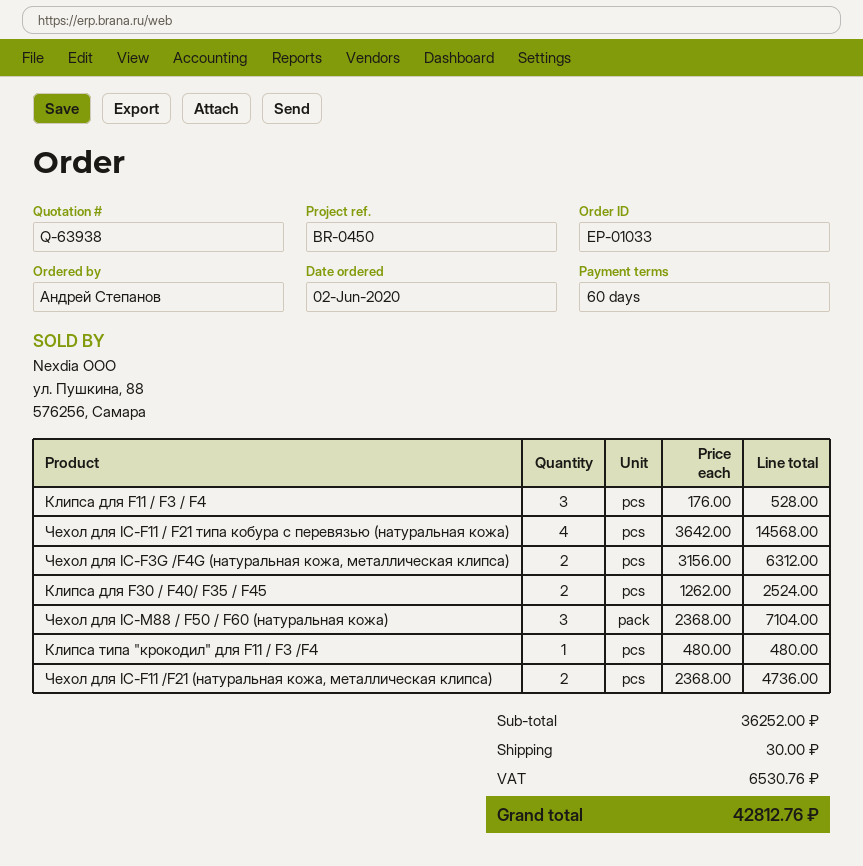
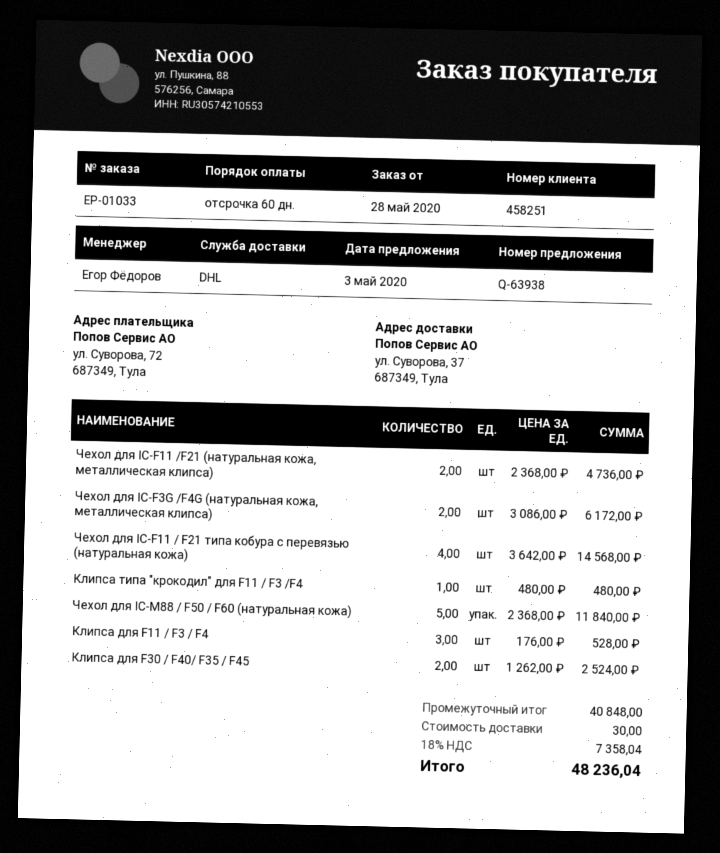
order date: 2020-06-02 -> 2020-05-28
Чехол для IC-F3G /F4G (натуральная кожа, металлическая клипса): 2 x 3156.00 = 6312.00 -> 2 x 3086.00 = 6172.00
Чехол для IC-M88 / F50 / F60 (натуральная кожа): 3 x 2368.00 = 7104.00 -> 5 x 2368.00 = 11840.00
subtotal: 36252.00 -> 40848.00
tax: 6530.76 -> 7358.04
total: 42812.76 -> 48236.04

